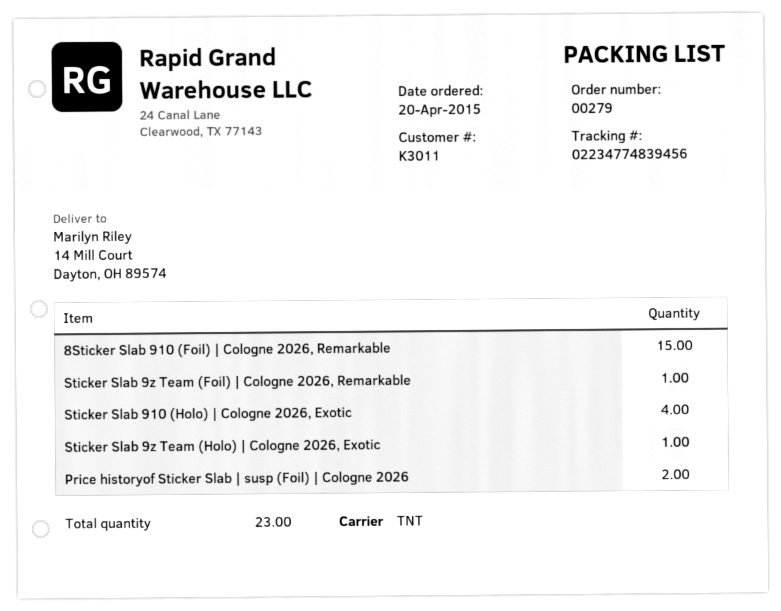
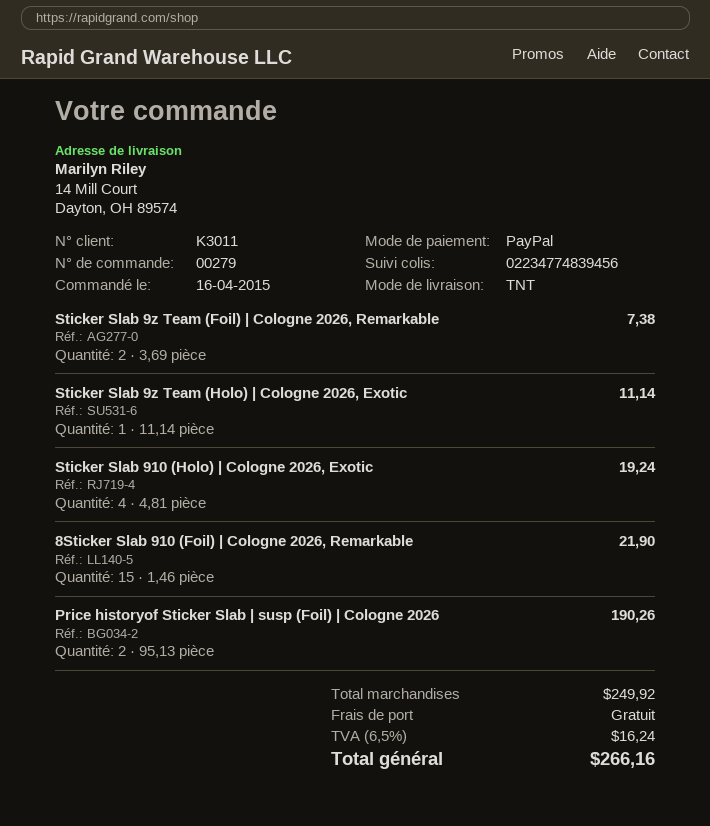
order date: 2015-04-20 -> 2015-04-16
Sticker Slab 9z Team (Foil) | Cologne 2026, Remarkable: 1 -> 2

